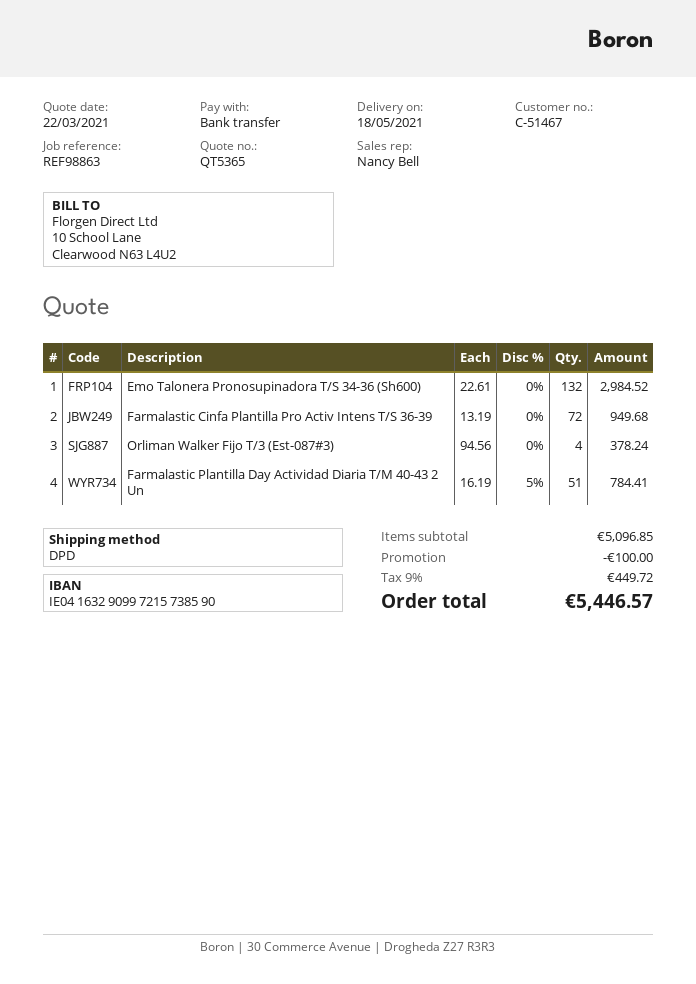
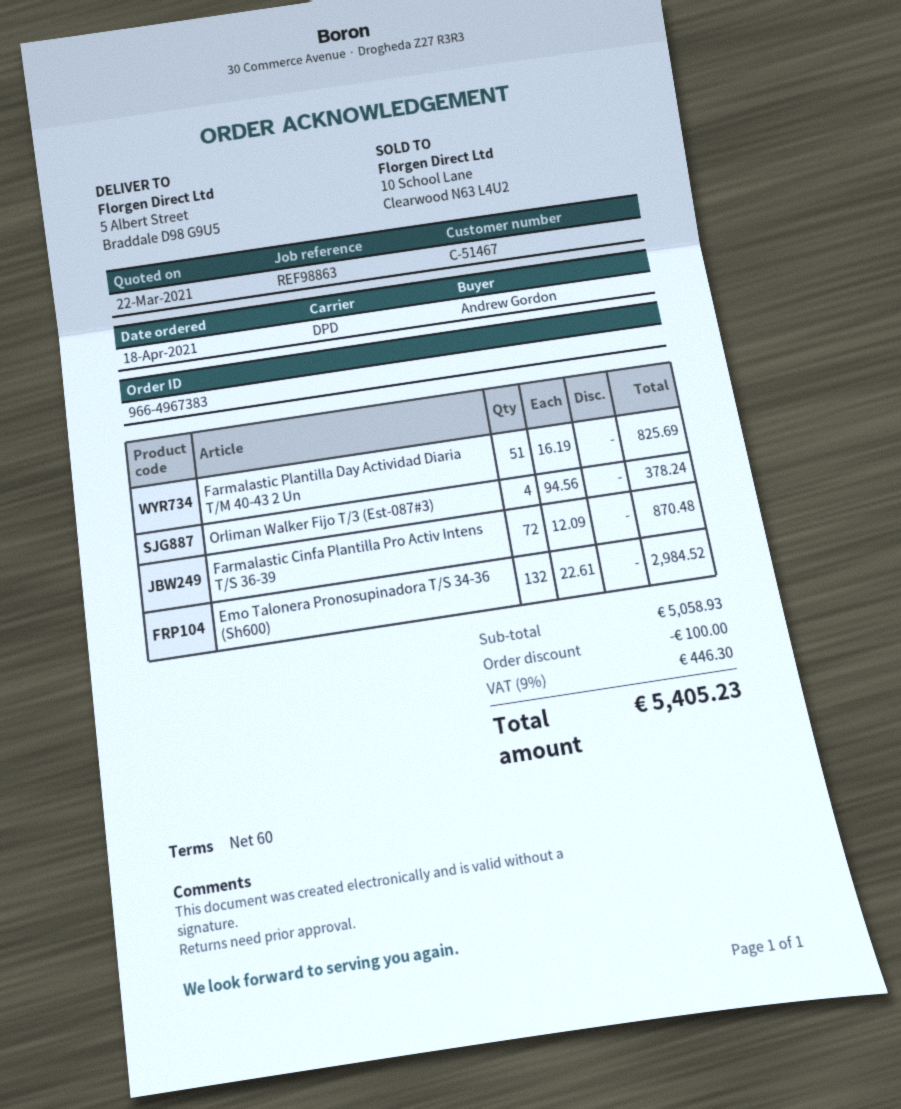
Farmalastic Cinfa Plantilla Pro Activ Intens T/S 36-39: 72 x 13.19 = 949.68 -> 72 x 12.09 = 870.48
Farmalastic Plantilla Day Actividad Diaria T/M 40-43 2 Un: 51 x 16.19 - 5% = 784.41 -> 51 x 16.19 = 825.69
subtotal: 5096.85 -> 5058.93
tax: 9% = 449.72 -> 9% = 446.30
total: 5446.57 -> 5405.23

